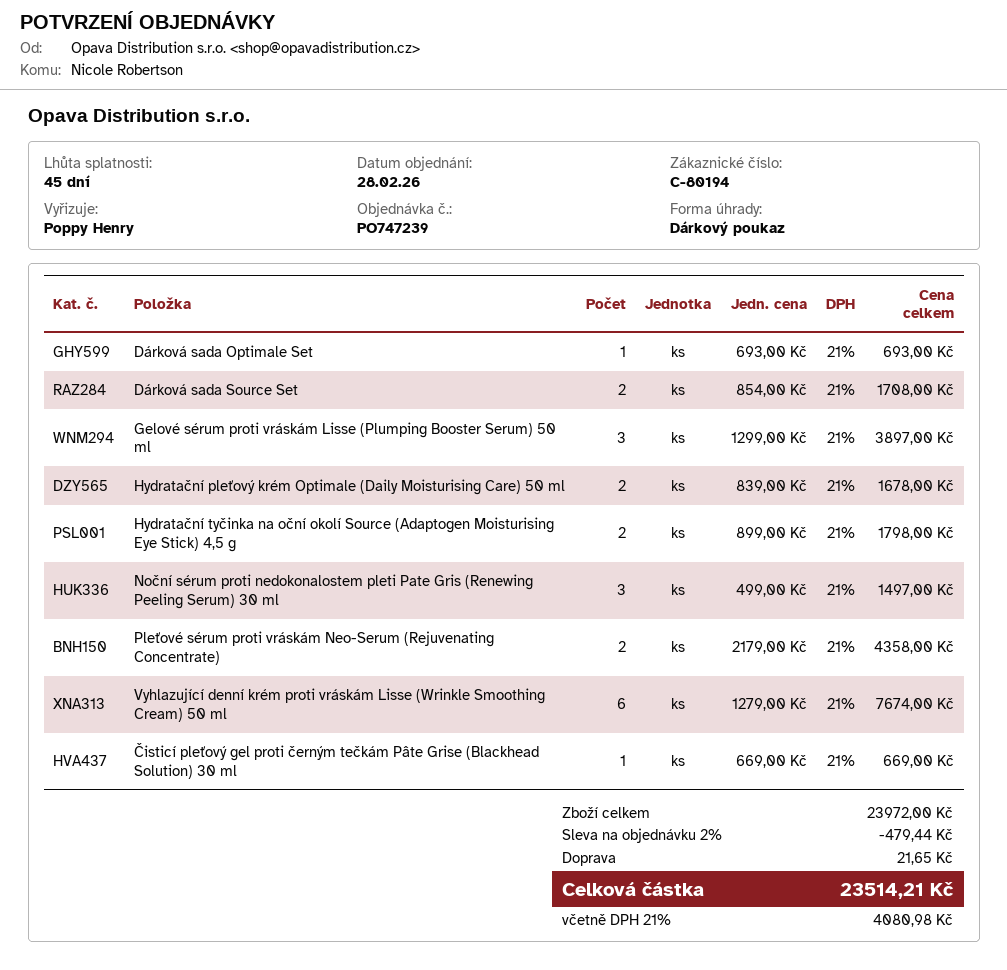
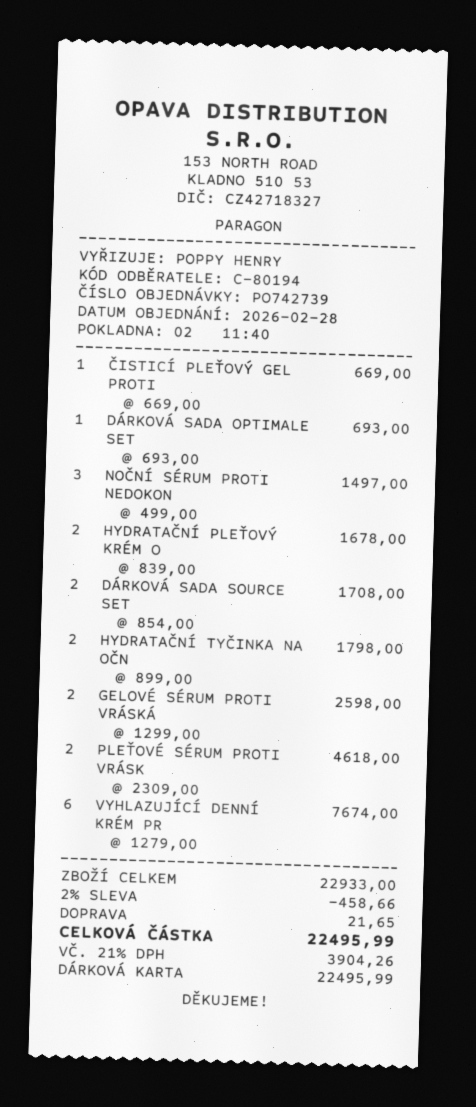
order number: PO747239 -> PO742739
Gelové sérum proti vráskám Lisse (Plumping Booster Serum) 50 ml: 3 x 1299.00 = 3897.00 -> 2 x 1299.00 = 2598.00
Pleťové sérum proti vráskám Neo-Serum (Rejuvenating Concentrate): 2 x 2179.00 = 4358.00 -> 2 x 2309.00 = 4618.00
subtotal: 23972.00 -> 22933.00
discount: 2% = 479.44 -> 2% = 458.66
tax: 21% = 4080.98 -> 21% = 3904.26
total: 23514.21 -> 22495.99

